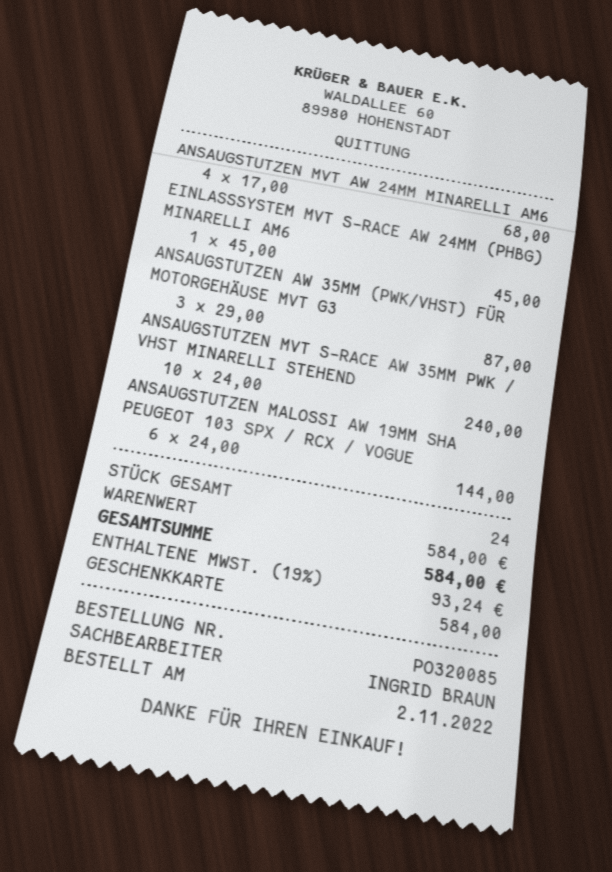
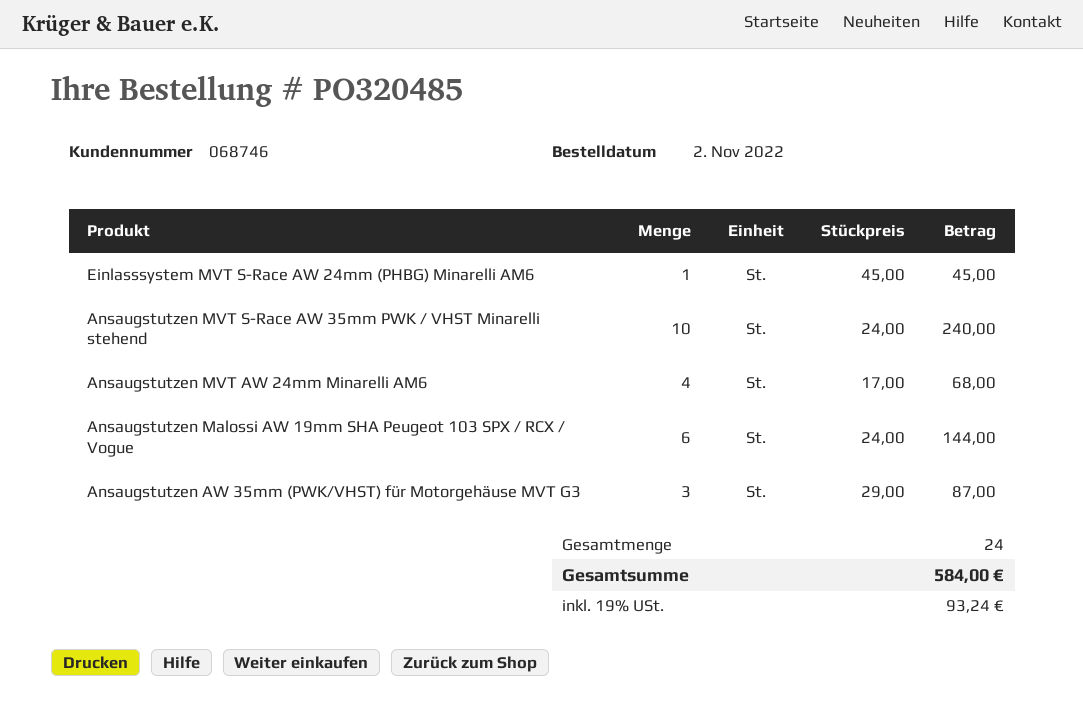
order number: PO320085 -> PO320485

